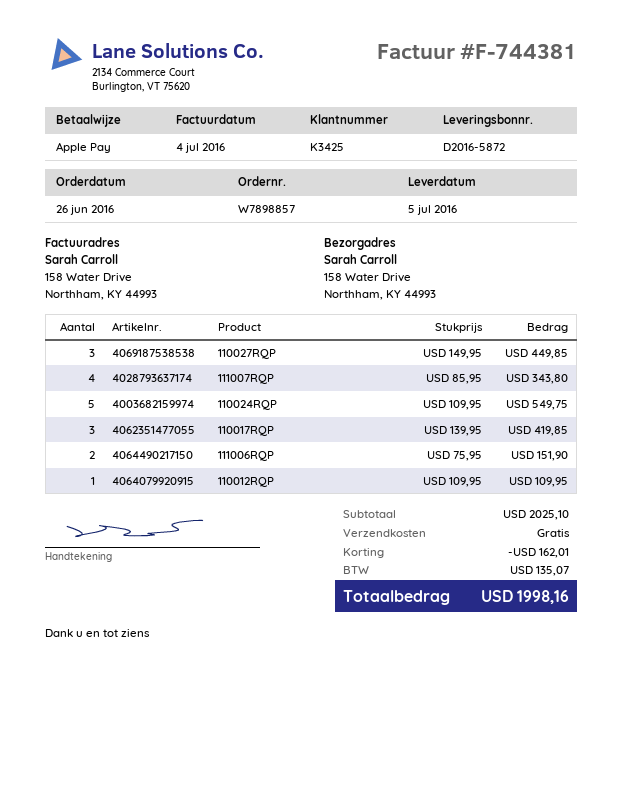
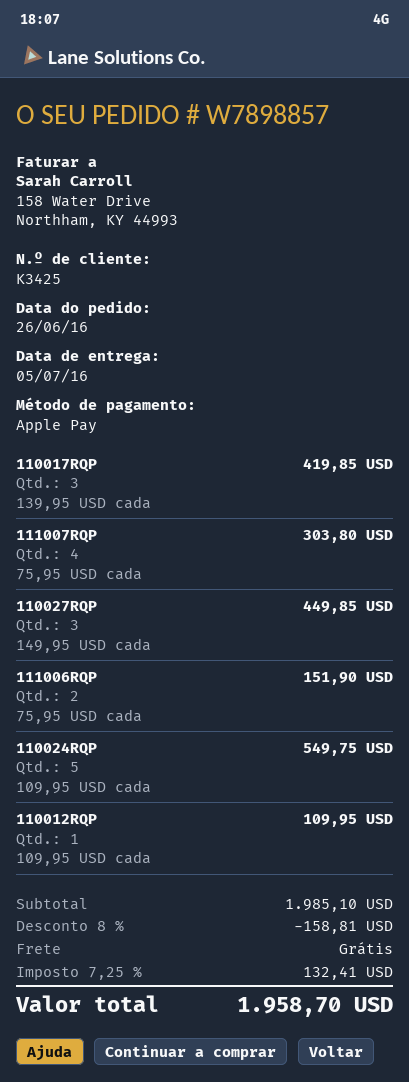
111007RQP: 4 x 85.95 = 343.80 -> 4 x 75.95 = 303.80
subtotal: 2025.10 -> 1985.10
discount: 162.01 -> 158.81
tax: 135.07 -> 132.41
total: 1998.16 -> 1958.70

